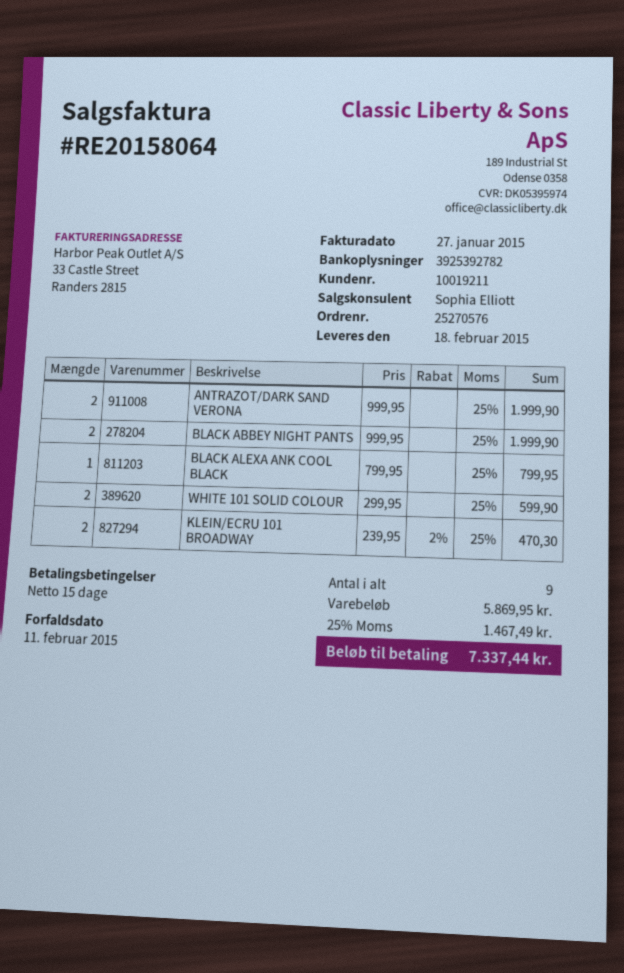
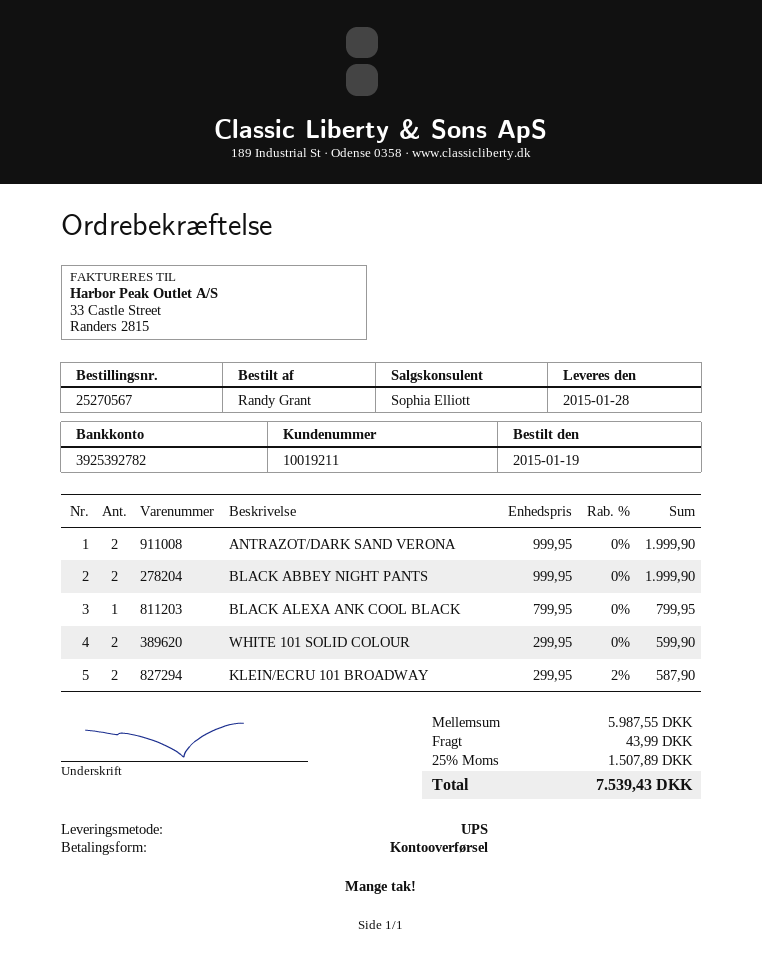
order number: 25270576 -> 25270567
delivery date: 2015-02-18 -> 2015-01-28
KLEIN/ECRU 101 BROADWAY: 2 x 239.95 - 2% = 470.30 -> 2 x 299.95 - 2% = 587.90
subtotal: 5869.95 -> 5987.55
shipping: none -> 43.99
tax: 25% = 1467.49 -> 25% = 1507.89
total: 7337.44 -> 7539.43

